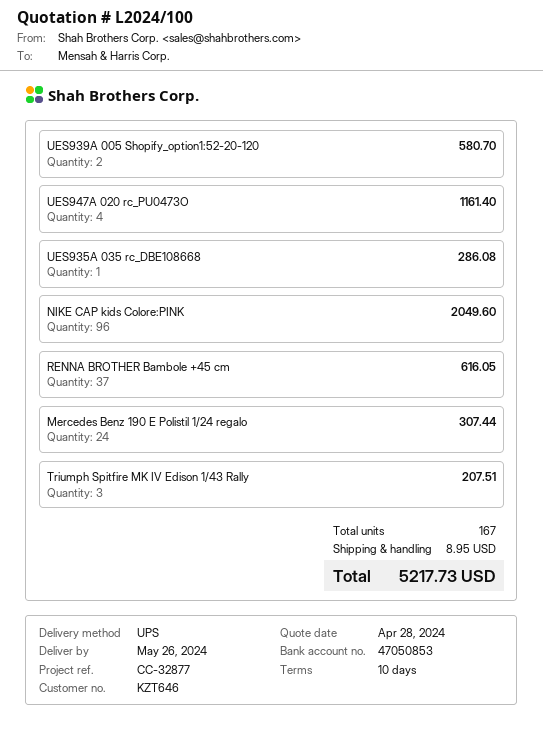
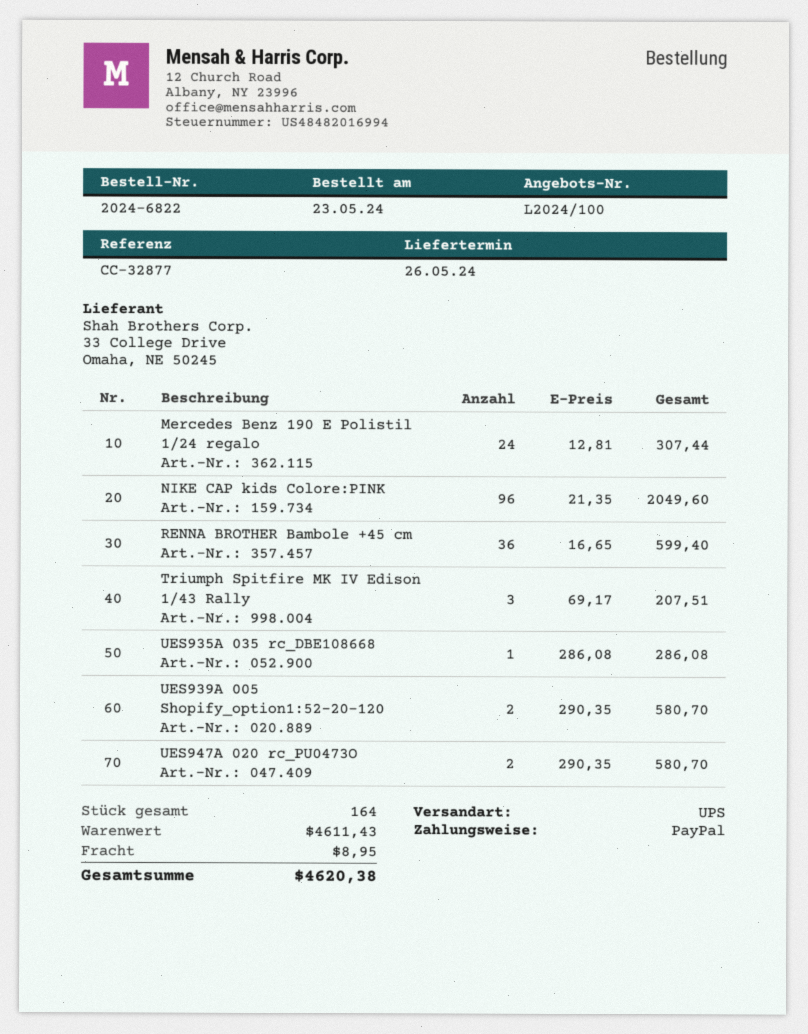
UES947A 020 rc_PU0473O: 4 for 1161.40 -> 2 for 580.70
RENNA BROTHER Bambole +45 cm: 37 for 616.05 -> 36 for 599.40
total quantity: 167 -> 164
total: 5217.73 -> 4620.38

